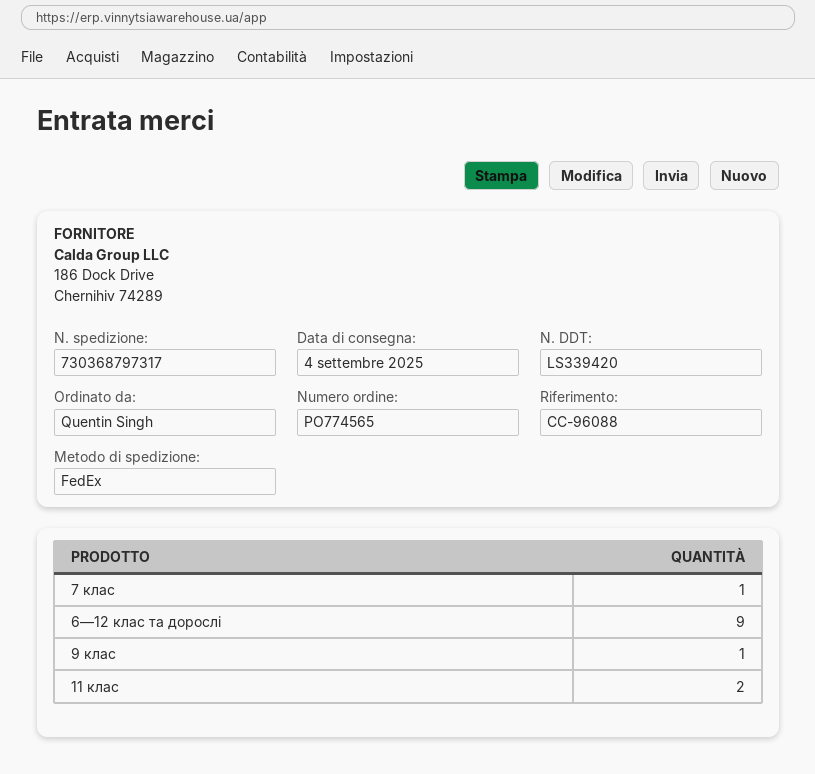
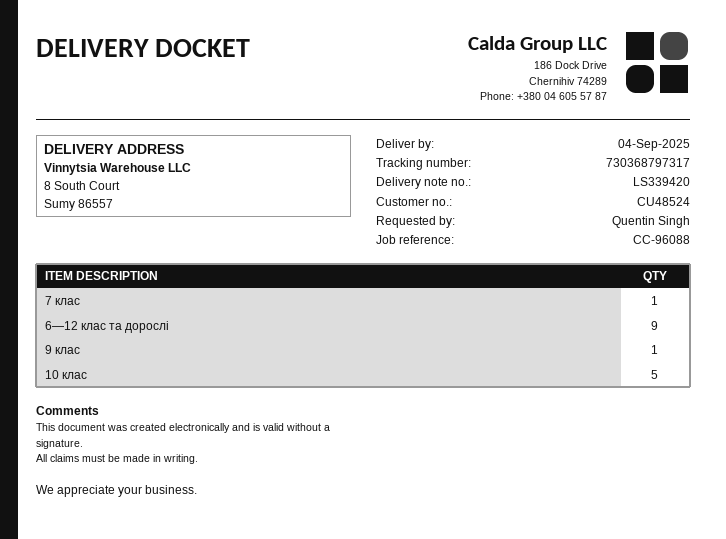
11 клас: 2 -> none
10 клас: none -> 5

